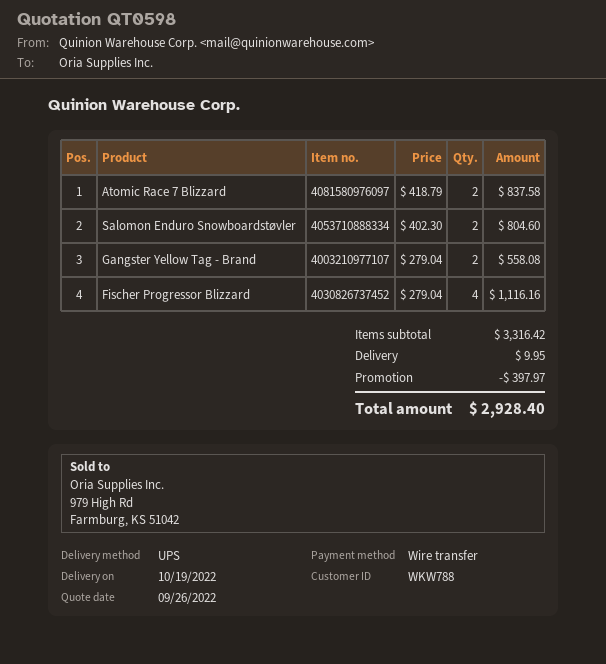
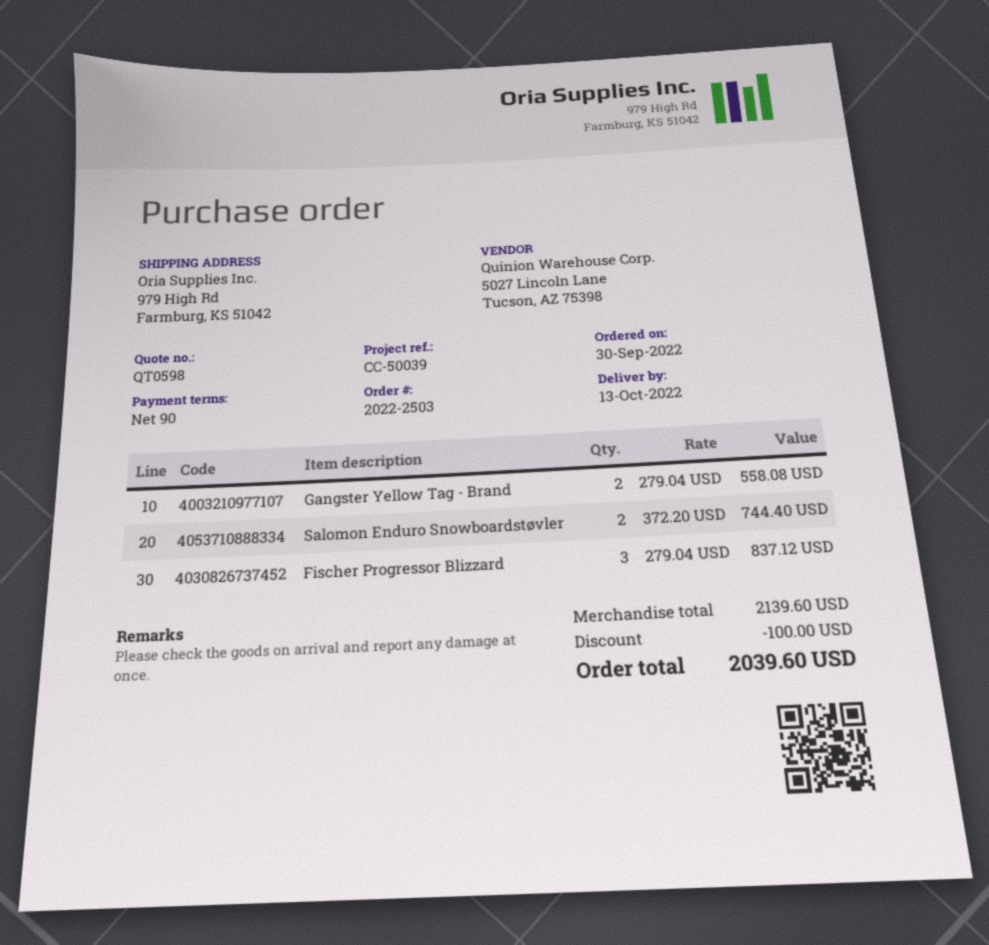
delivery date: 2022-10-19 -> 2022-10-13
Atomic Race 7 Blizzard: 2 x 418.79 = 837.58 -> none
Salomon Enduro Snowboardstøvler: 2 x 402.30 = 804.60 -> 2 x 372.20 = 744.40
Fischer Progressor Blizzard: 4 x 279.04 = 1116.16 -> 3 x 279.04 = 837.12
subtotal: 3316.42 -> 2139.60
discount: 397.97 -> 100.00
shipping: 9.95 -> none
total: 2928.40 -> 2039.60

